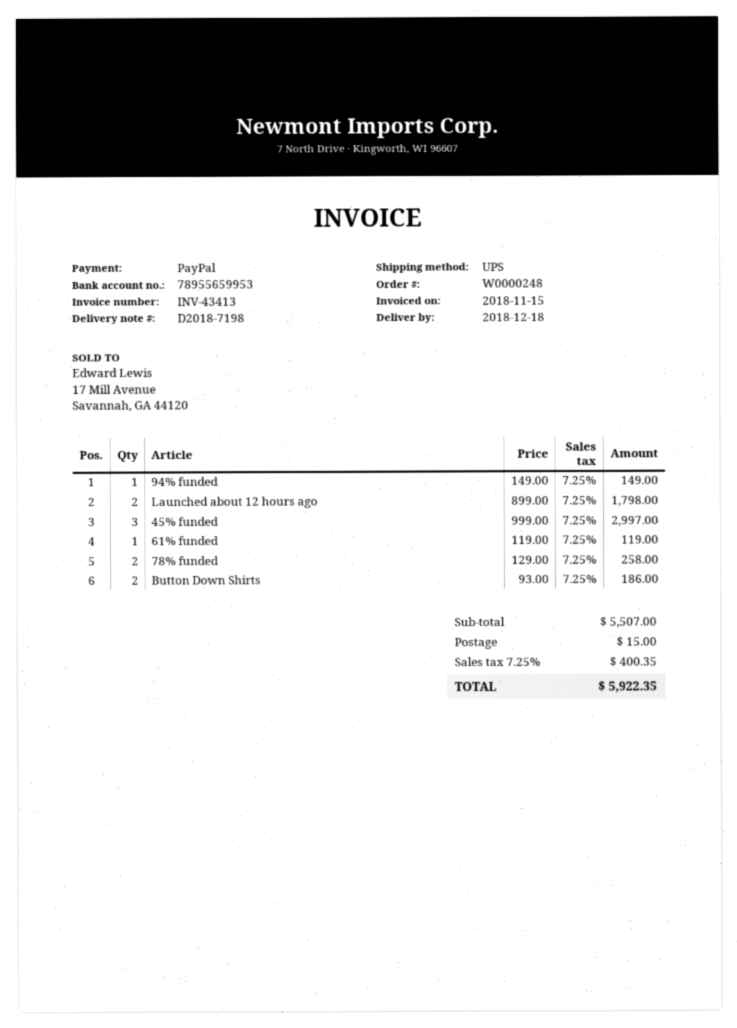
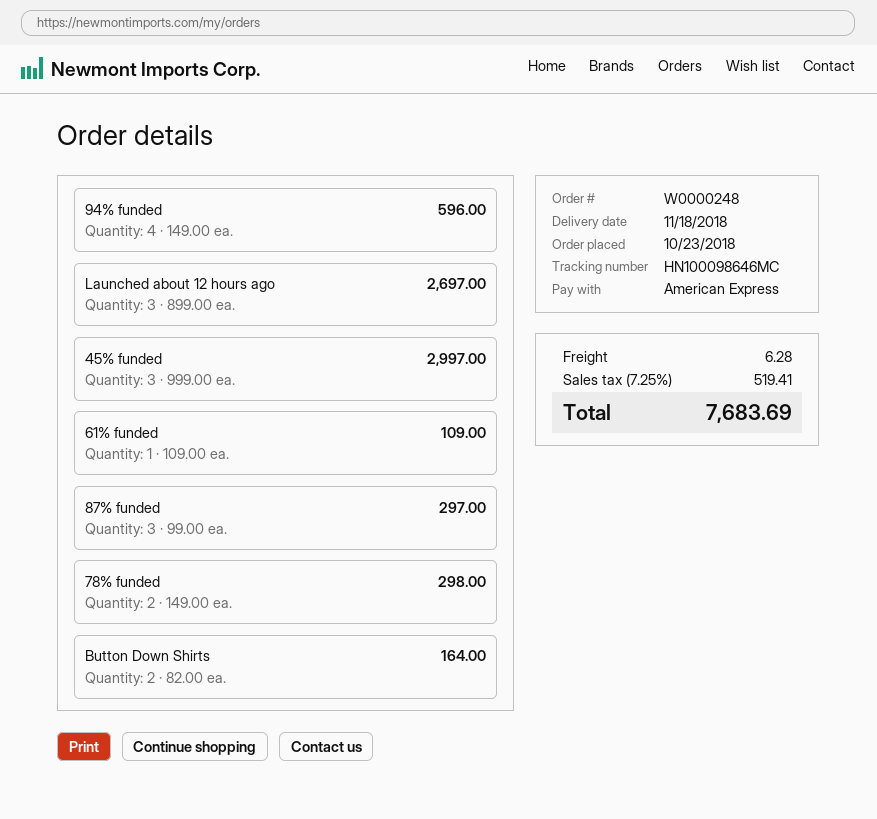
delivery date: 2018-12-18 -> 2018-11-18
payment method: PayPal -> American Express
94% funded: 1 x 149.00 = 149.00 -> 4 x 149.00 = 596.00
Launched about 12 hours ago: 2 x 899.00 = 1798.00 -> 3 x 899.00 = 2697.00
61% funded: 1 x 119.00 = 119.00 -> 1 x 109.00 = 109.00
78% funded: 2 x 129.00 = 258.00 -> 2 x 149.00 = 298.00
Button Down Shirts: 2 x 93.00 = 186.00 -> 2 x 82.00 = 164.00
87% funded: none -> 3 x 99.00 = 297.00
shipping: 15.00 -> 6.28
tax: 7.25% = 400.35 -> 7.25% = 519.41
total: 5922.35 -> 7683.69

